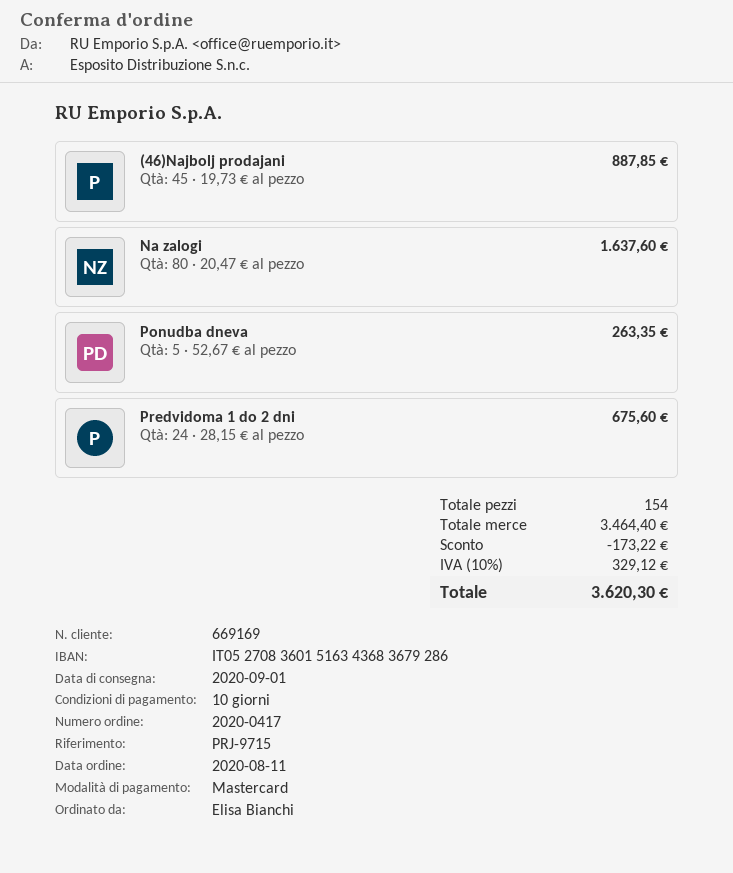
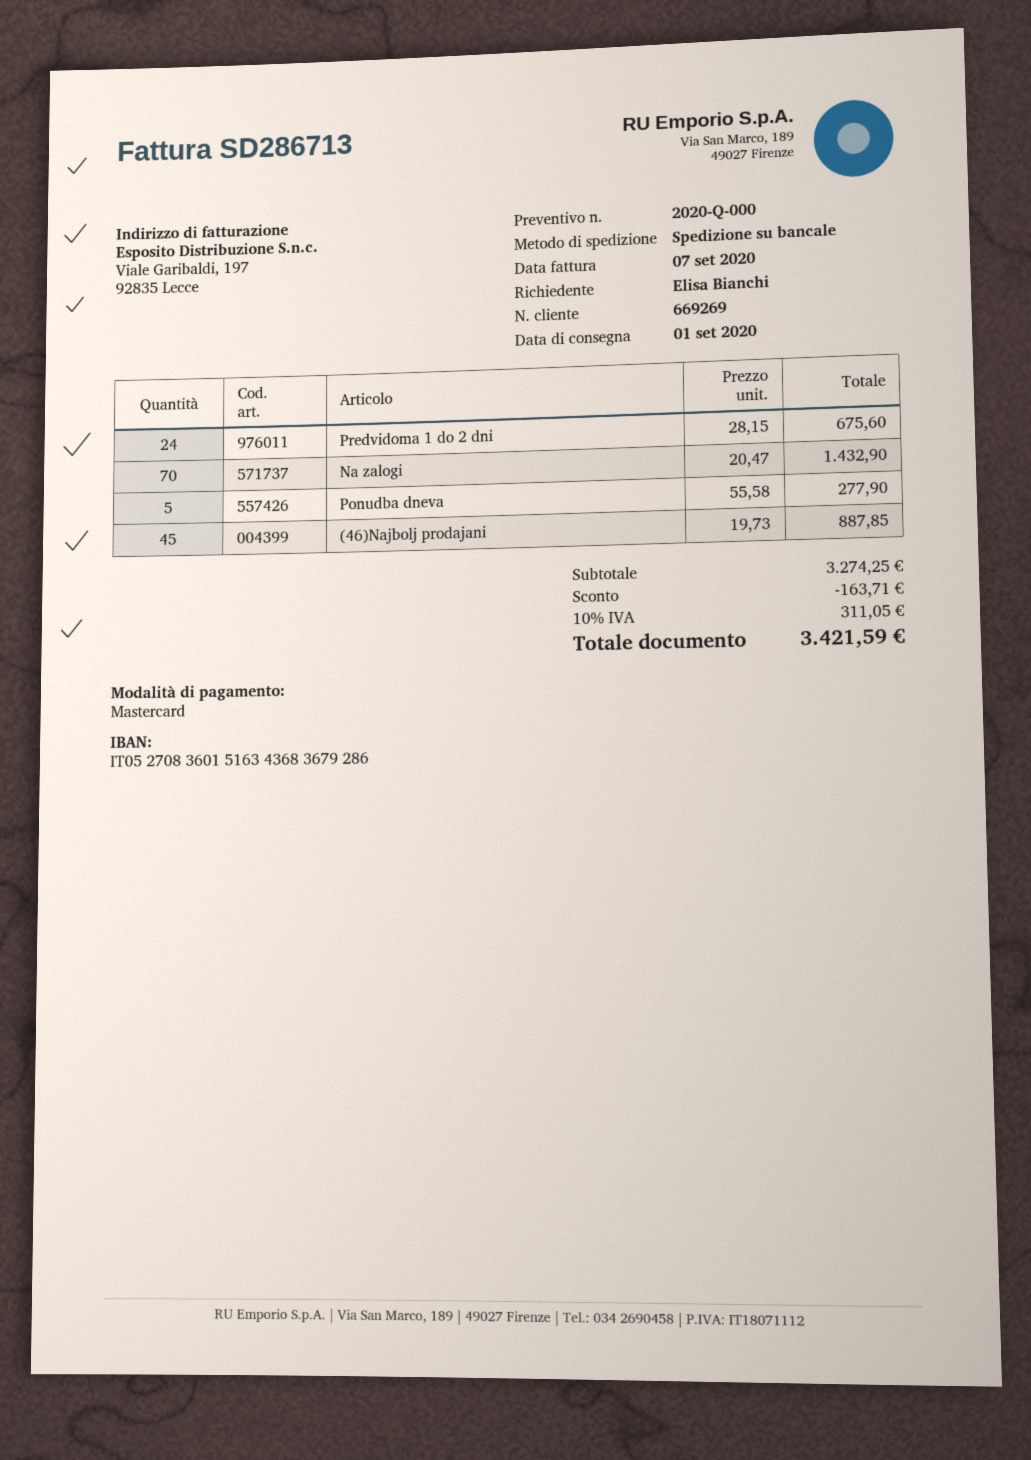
customer number: 669169 -> 669269
Na zalogi: 80 x 20.47 = 1637.60 -> 70 x 20.47 = 1432.90
Ponudba dneva: 5 x 52.67 = 263.35 -> 5 x 55.58 = 277.90
subtotal: 3464.40 -> 3274.25
discount: 173.22 -> 163.71
tax: 10% = 329.12 -> 10% = 311.05
total: 3620.30 -> 3421.59

